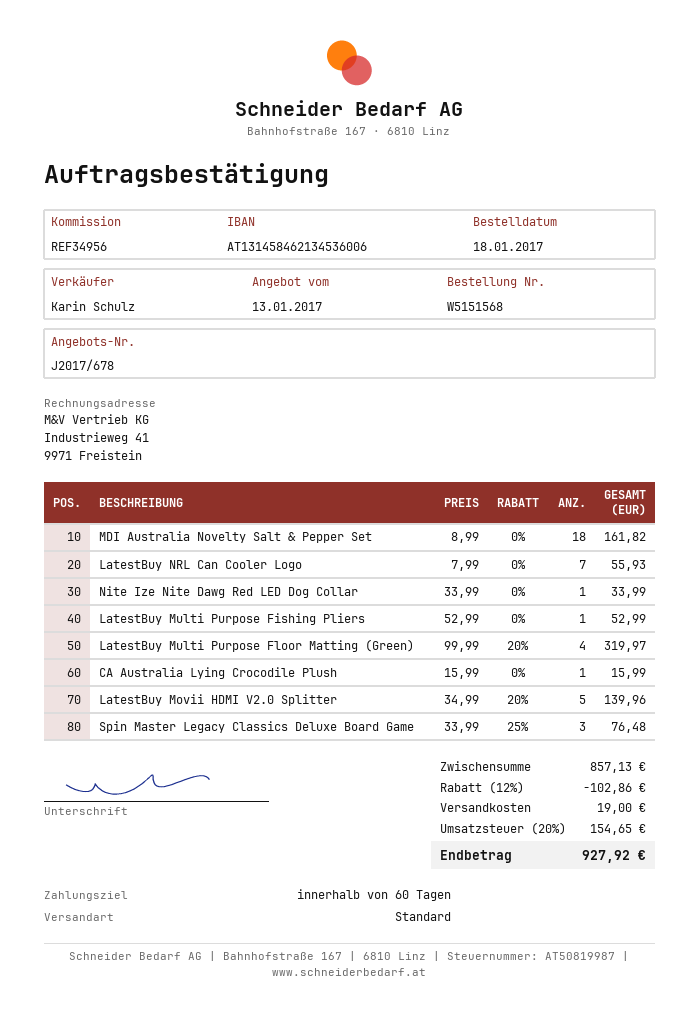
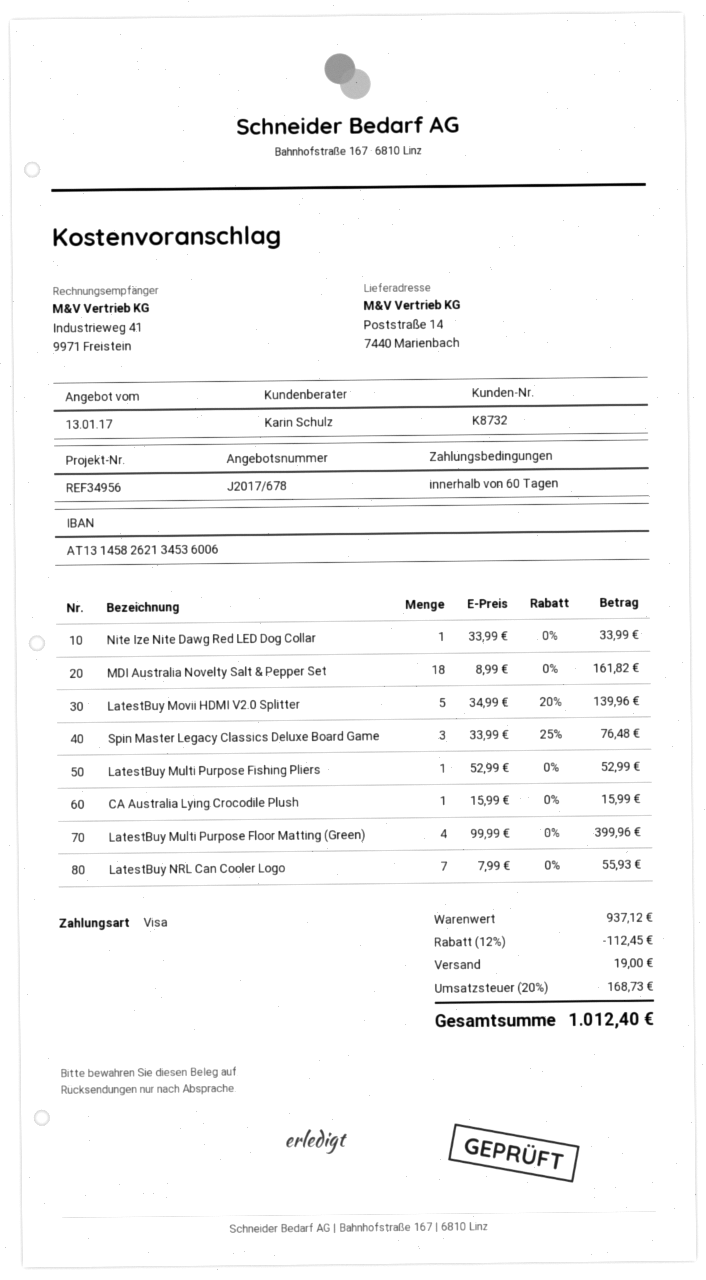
bank account: AT131458462134536006 -> AT131458262134536006
LatestBuy Multi Purpose Floor Matting (Green): 4 x 99.99 - 20% = 319.97 -> 4 x 99.99 = 399.96
subtotal: 857.13 -> 937.12
discount: 12% = 102.86 -> 12% = 112.45
tax: 20% = 154.65 -> 20% = 168.73
total: 927.92 -> 1012.40

